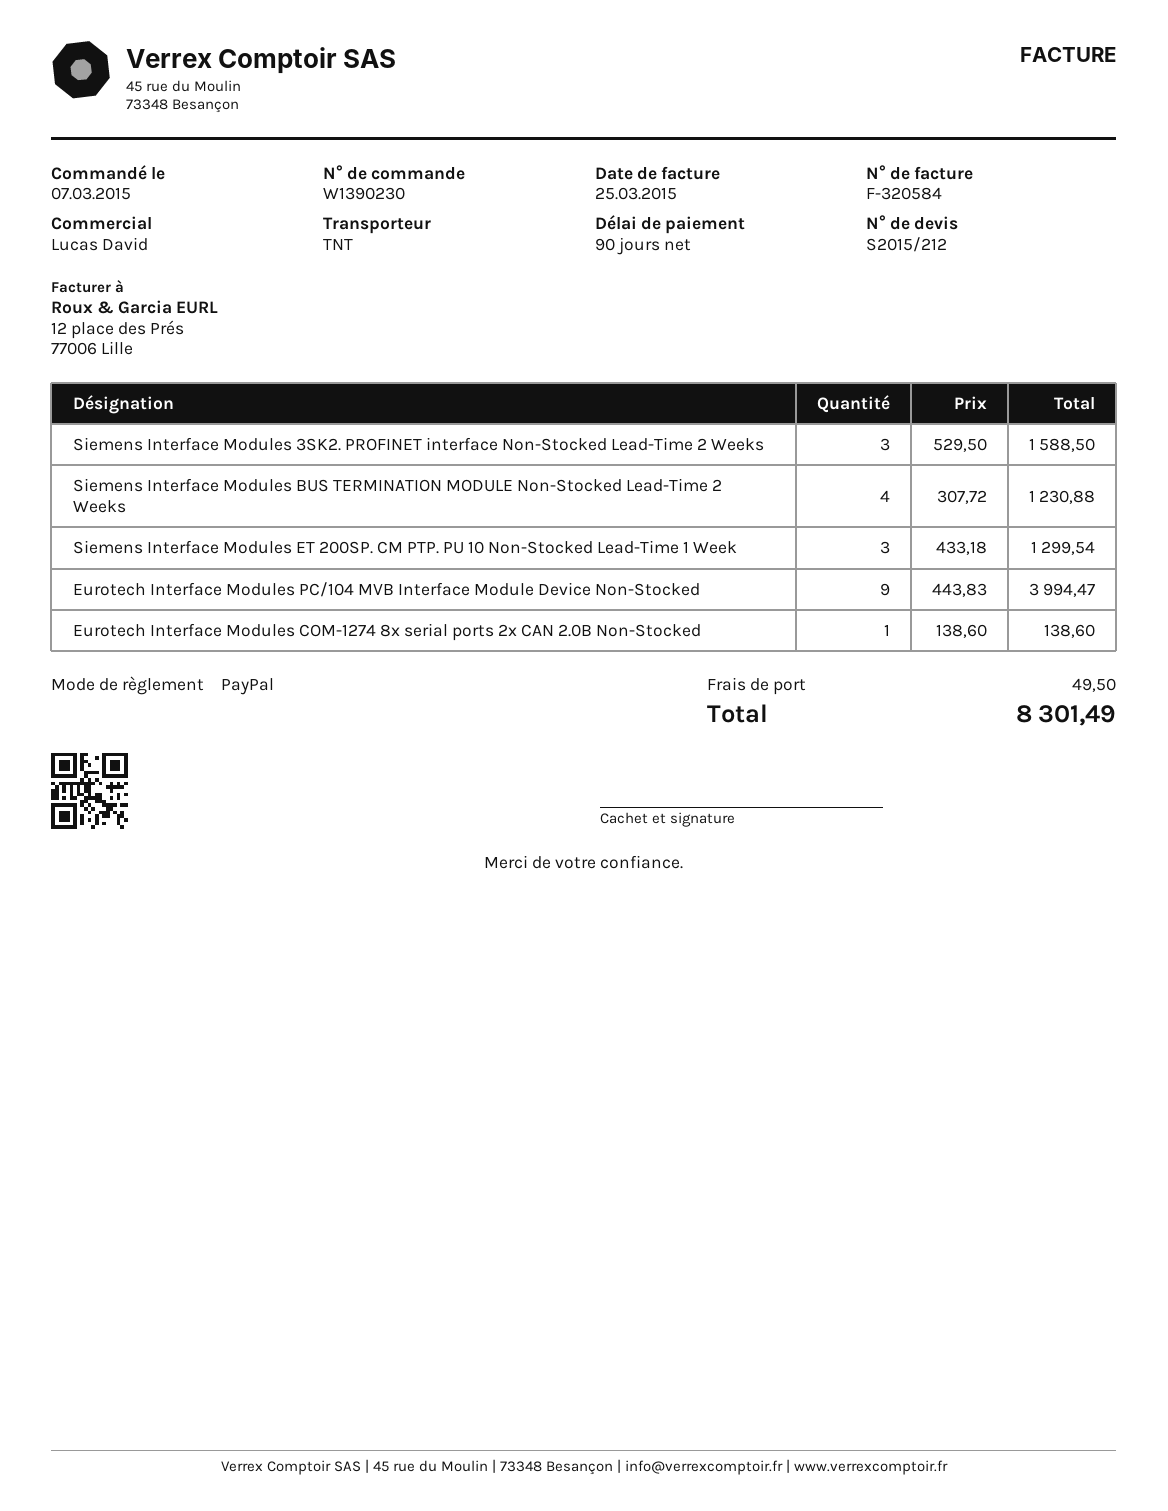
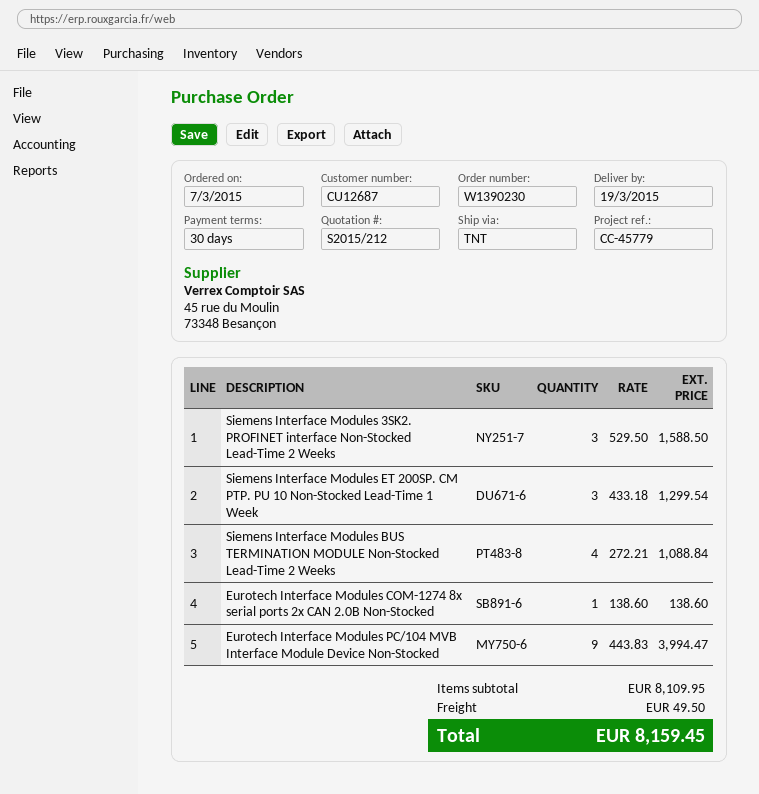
payment terms: 90 days -> 30 days
Siemens Interface Modules BUS TERMINATION MODULE Non-Stocked Lead-Time 2 Weeks: 4 x 307.72 = 1230.88 -> 4 x 272.21 = 1088.84
total: 8301.49 -> 8159.45

